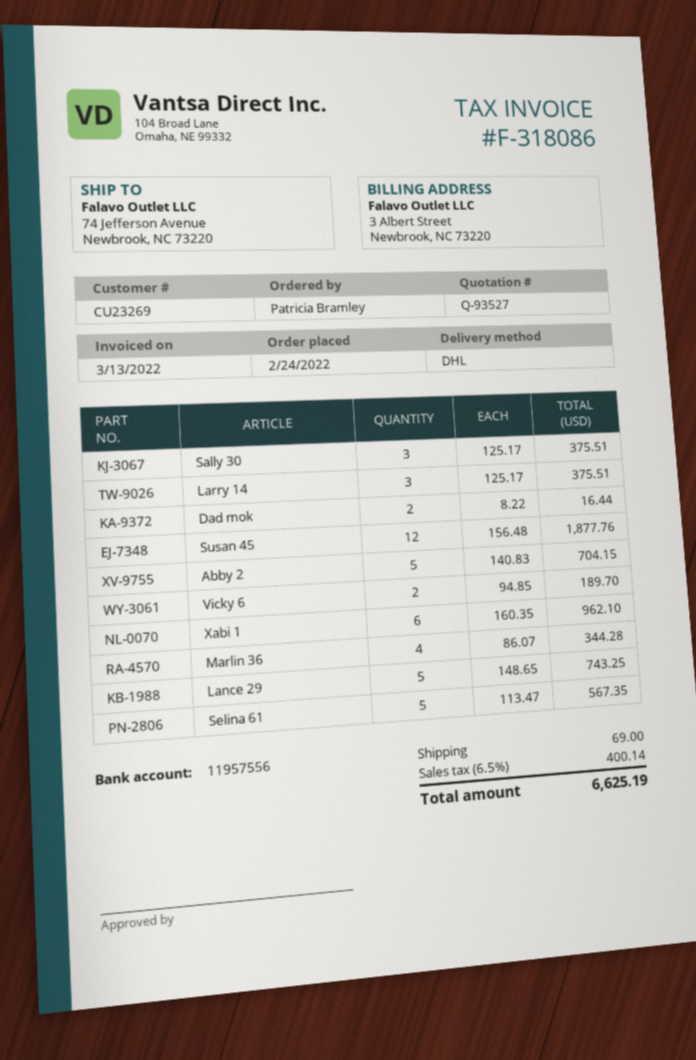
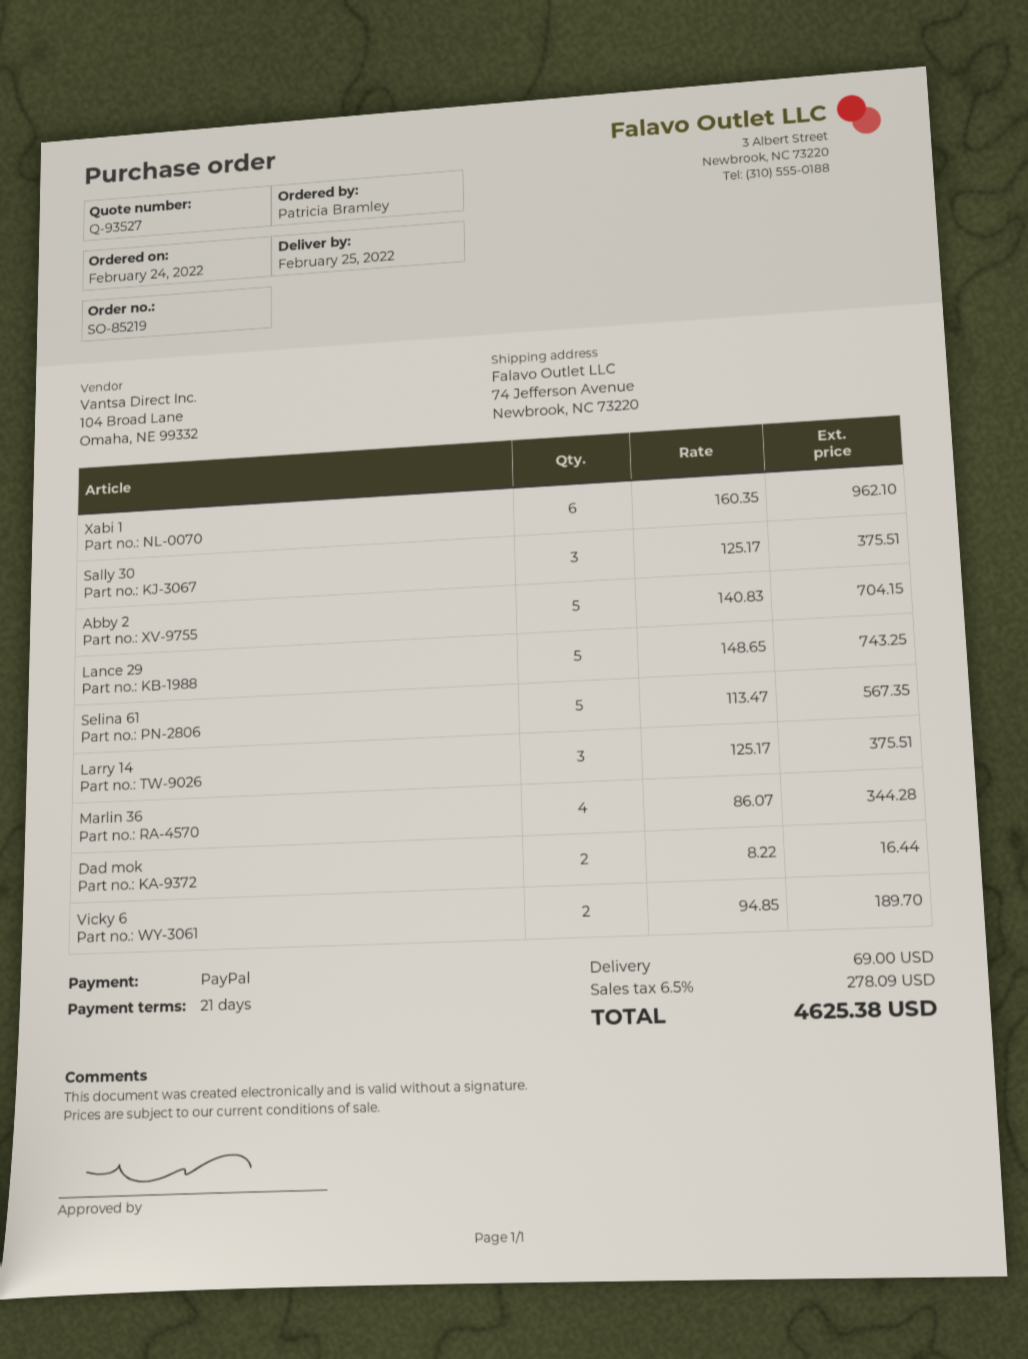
Susan 45: 12 x 156.48 = 1877.76 -> none
tax: 6.5% = 400.14 -> 6.5% = 278.09
total: 6625.19 -> 4625.38

